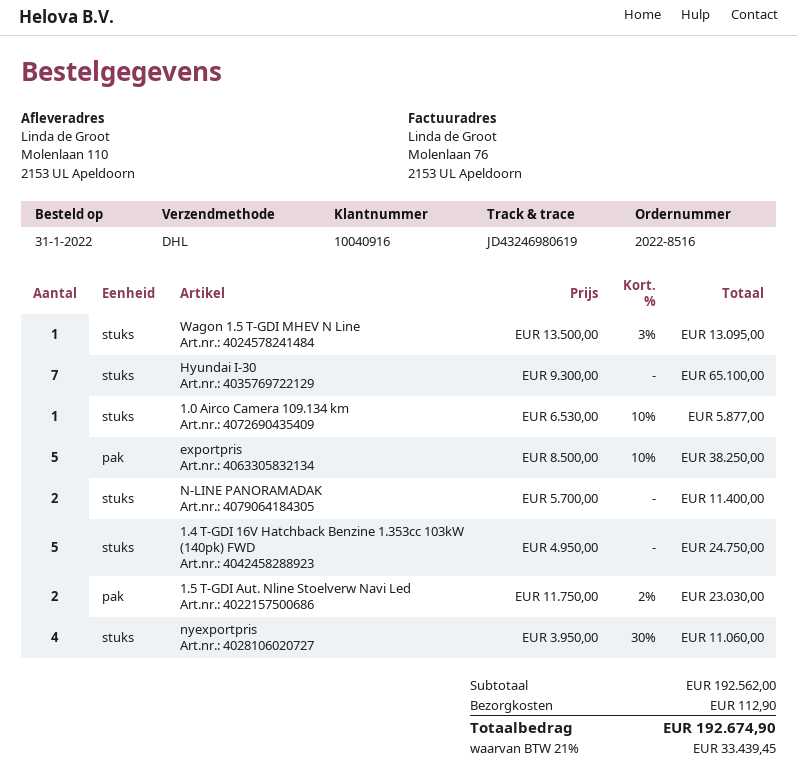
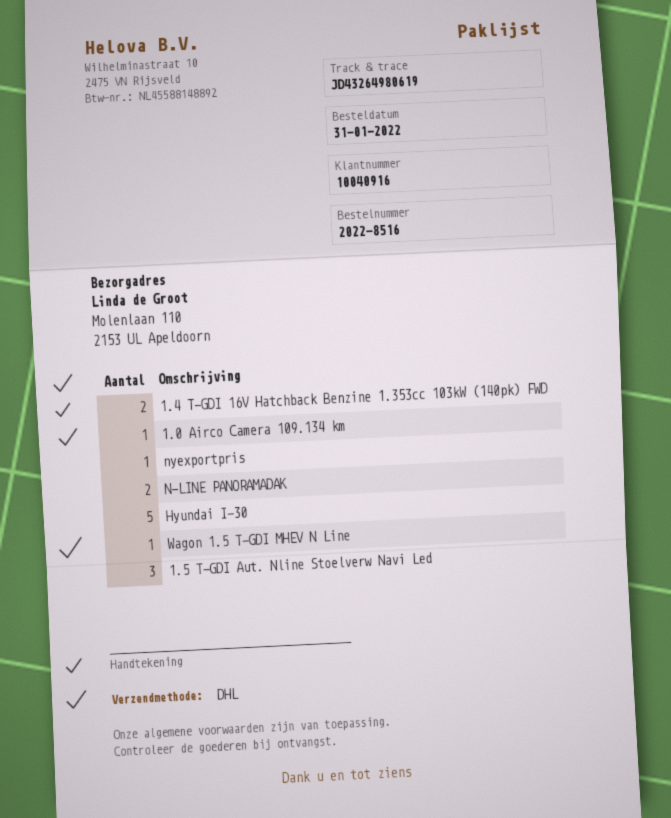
tracking number: JD43246980619 -> JD43264980619
Hyundai I‑30: 7 -> 5
exportpris: 5 -> none
1.4 T-GDI 16V Hatchback Benzine 1.353cc 103kW (140pk) FWD: 5 -> 2
1.5 T-GDI Aut. Nline Stoelverw Navi Led: 2 -> 3
nyexportpris: 4 -> 1

